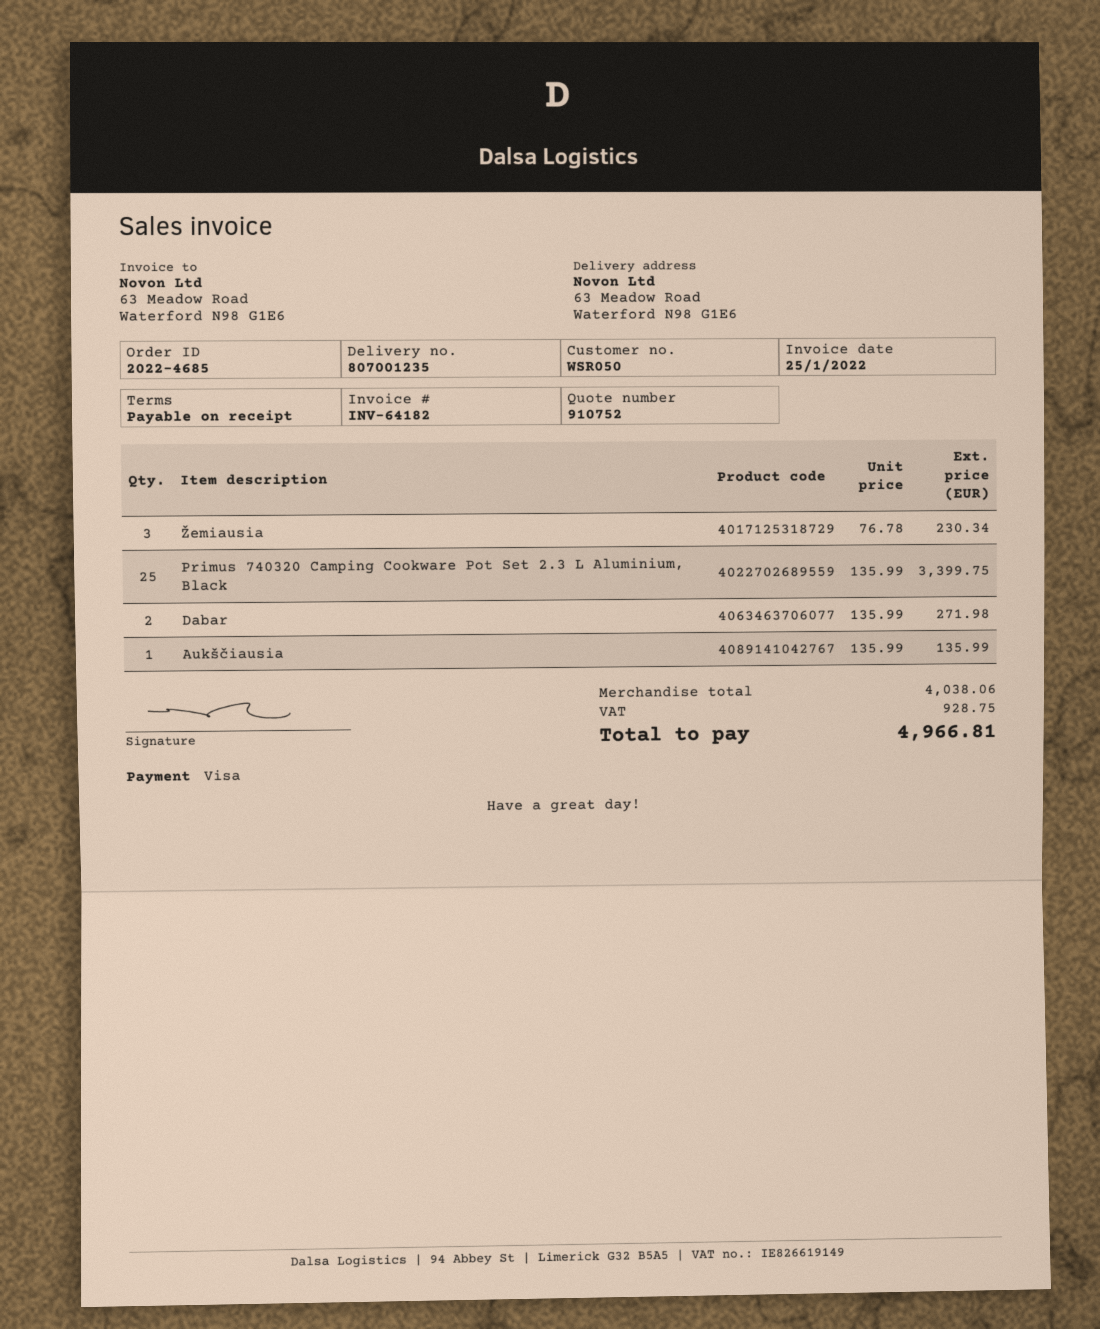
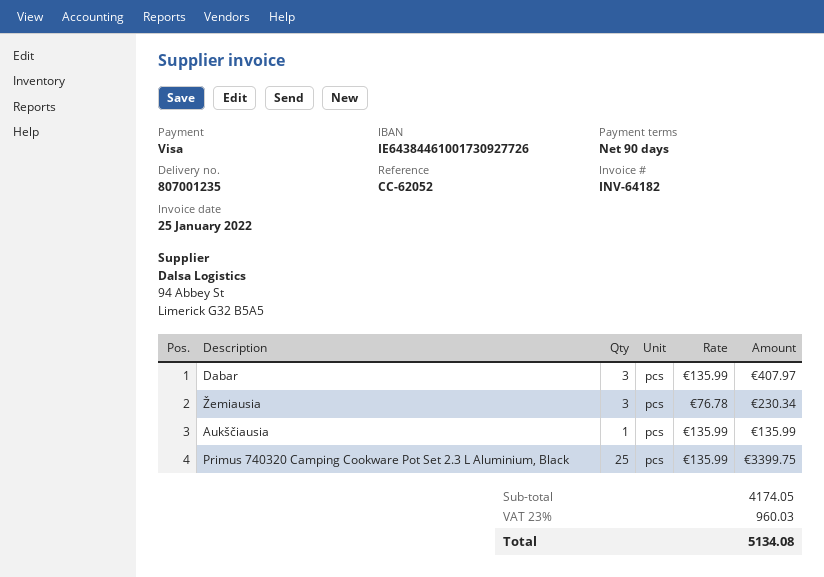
payment terms: on receipt -> 90 days
Dabar: 2 x 135.99 = 271.98 -> 3 x 135.99 = 407.97
subtotal: 4038.06 -> 4174.05
tax: 928.75 -> 960.03
total: 4966.81 -> 5134.08

